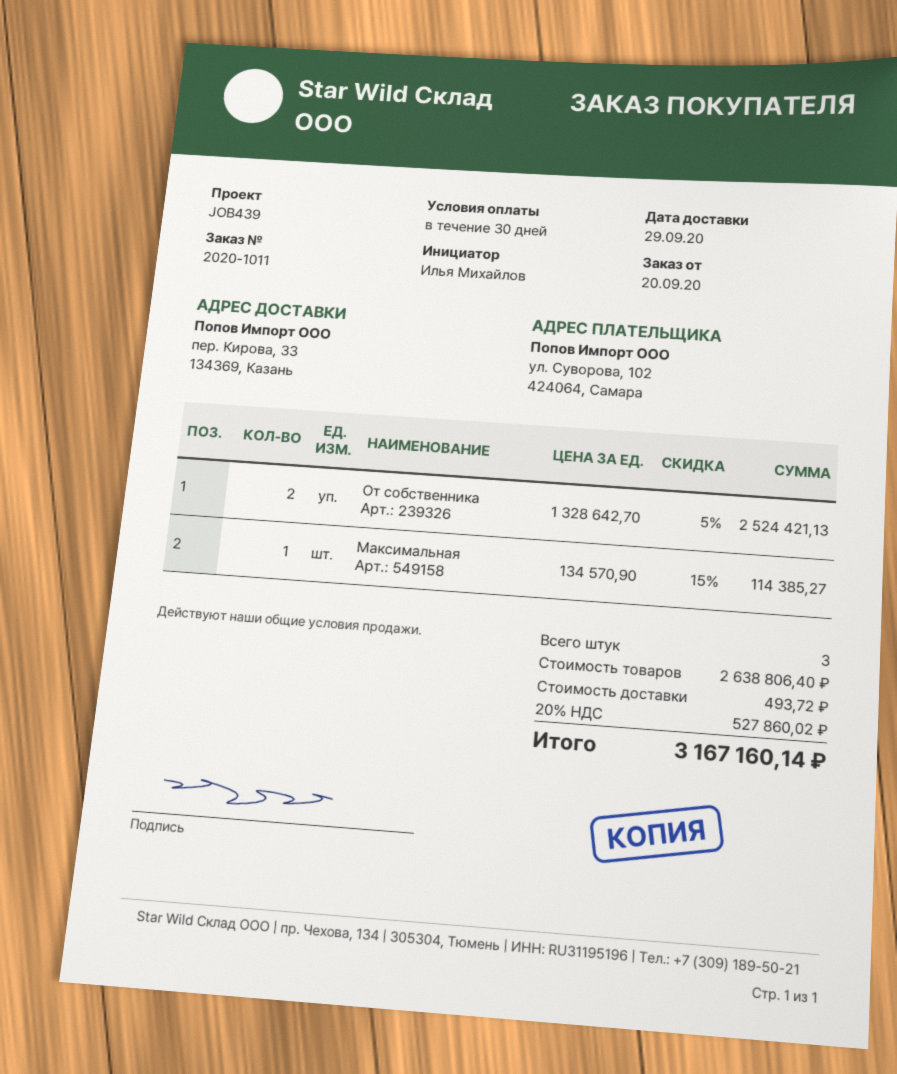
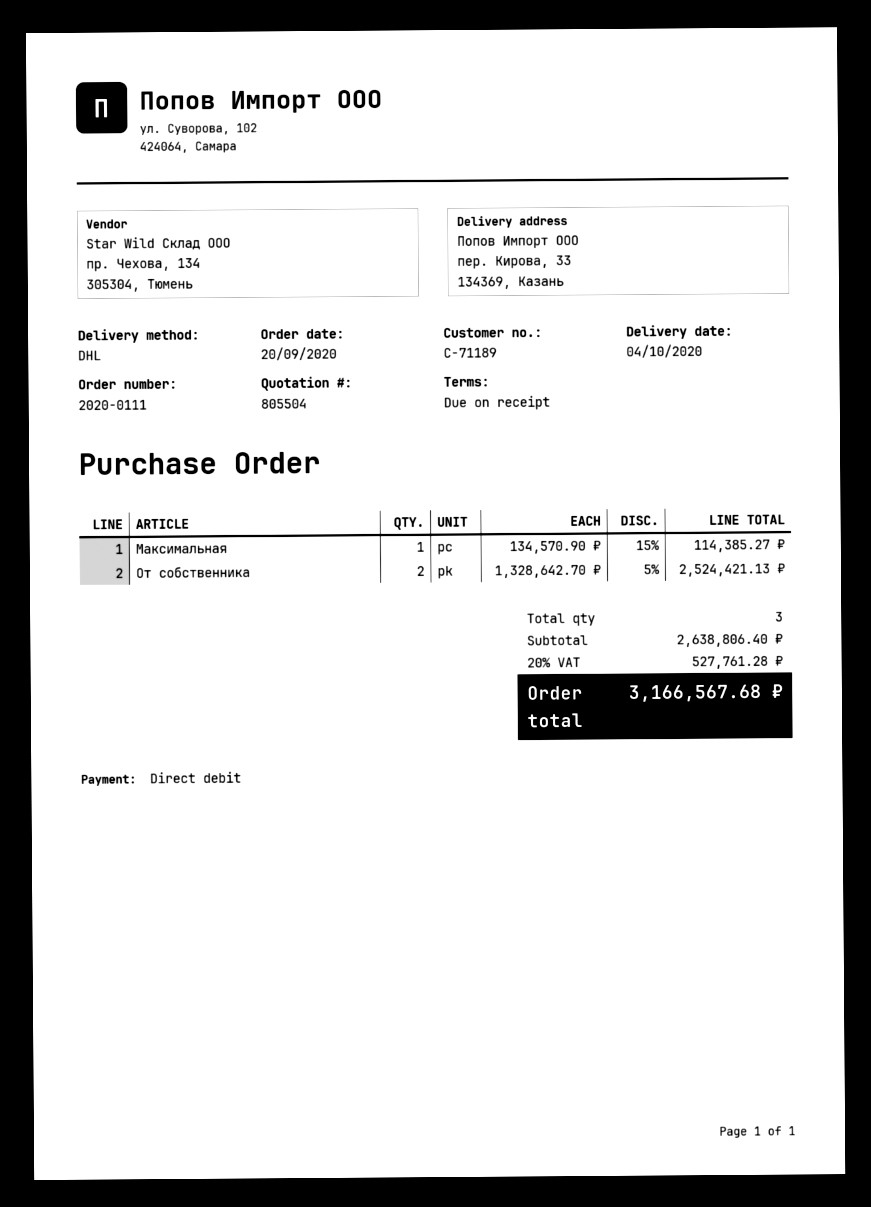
order number: 2020-1011 -> 2020-0111
delivery date: 2020-09-29 -> 2020-10-04
payment terms: 30 days -> on receipt
shipping: 493.72 -> none
tax: 20% = 527860.02 -> 20% = 527761.28
total: 3167160.14 -> 3166567.68

